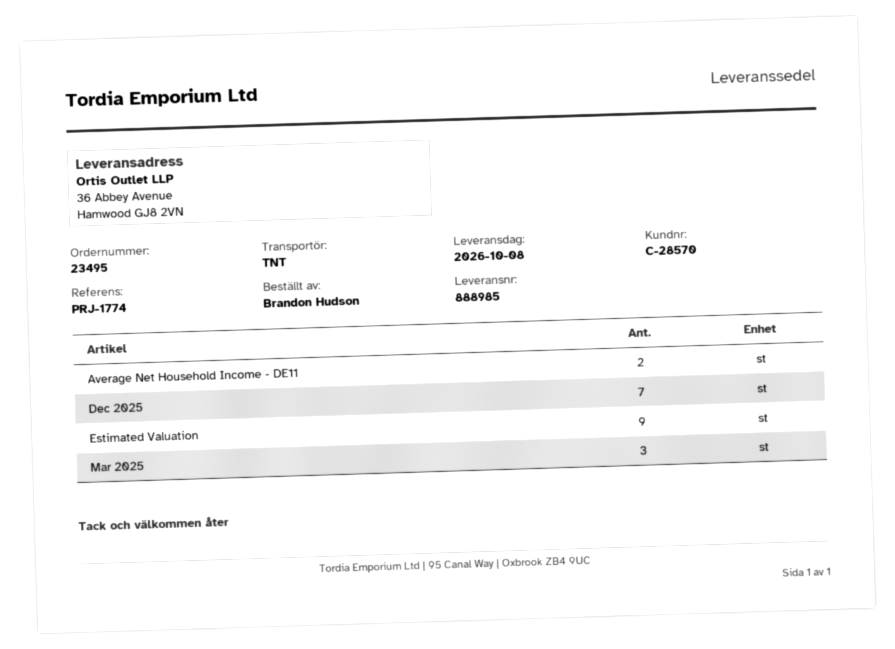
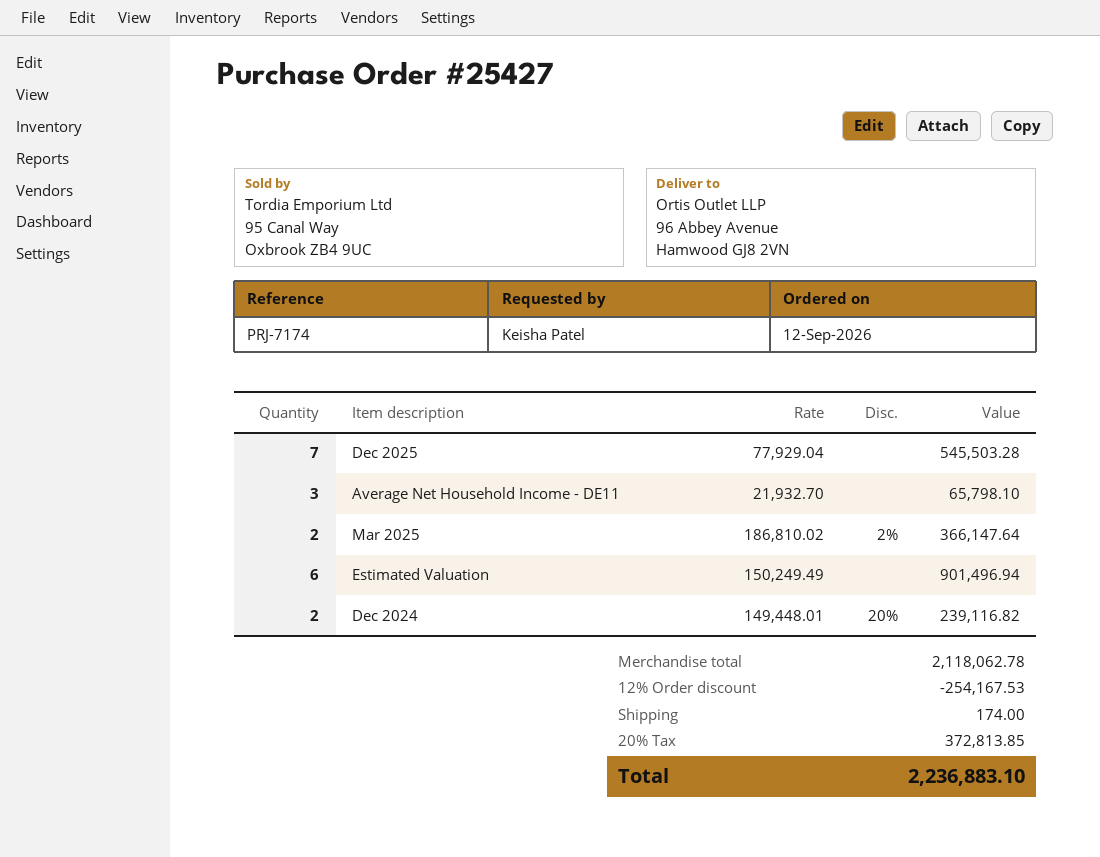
order number: 23495 -> 25427
reference: PRJ-1774 -> PRJ-7174
ordered by: Brandon Hudson -> Keisha Patel
ship to: 36 Abbey Avenue, Hamwood GJ8 2VN -> 96 Abbey Avenue, Hamwood GJ8 2VN
Average Net Household Income - DE11: 2 -> 3
Estimated Valuation: 9 -> 6
Mar 2025: 3 -> 2
Dec 2024: none -> 2

